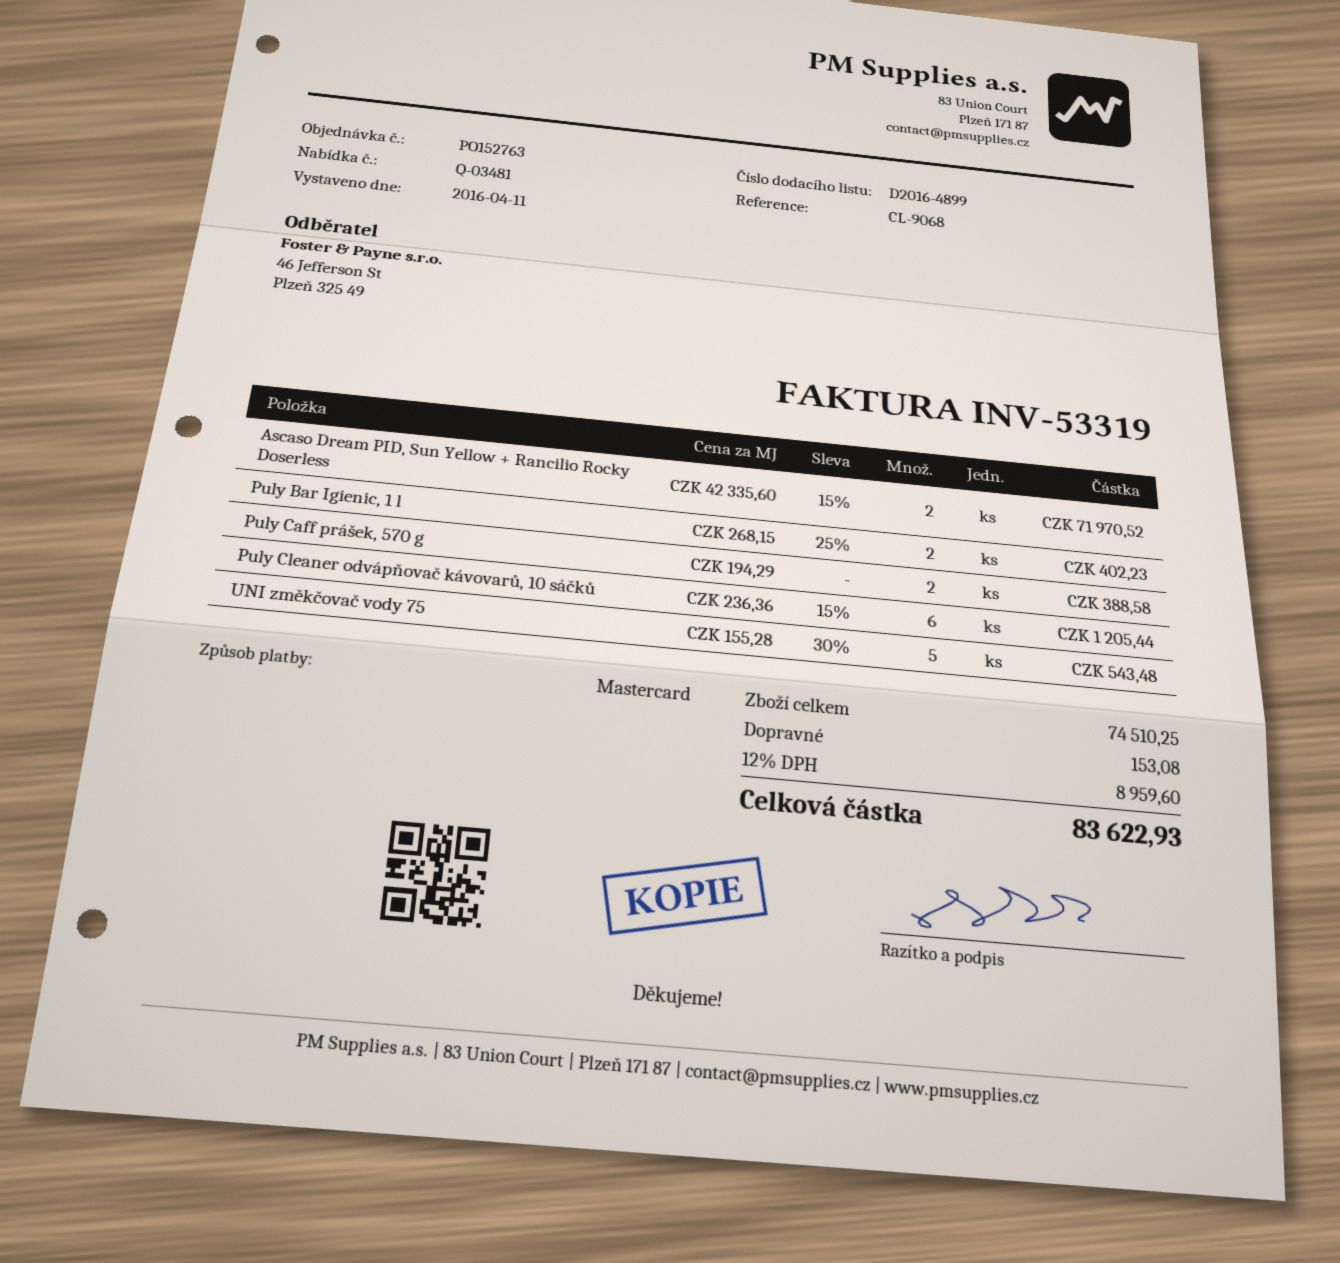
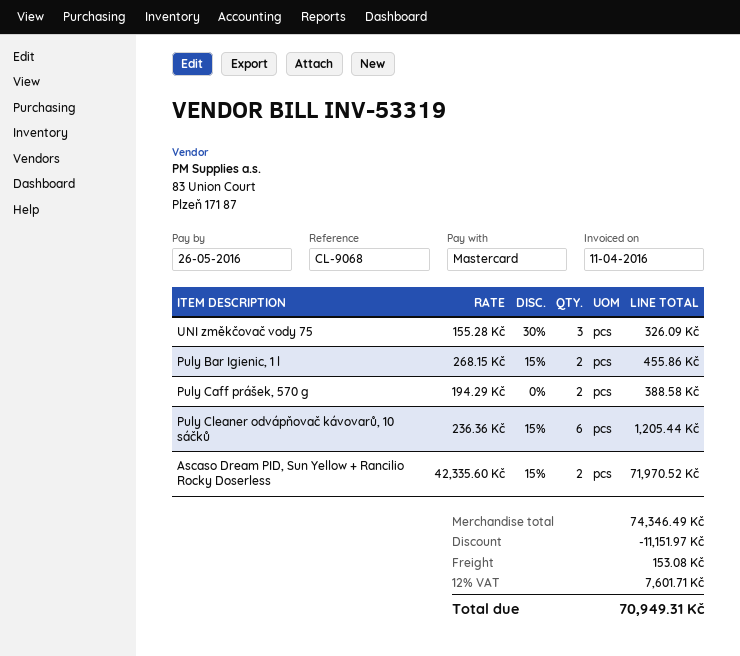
Puly Bar Igienic, 1 l: 2 x 268.15 - 25% = 402.23 -> 2 x 268.15 - 15% = 455.86
UNI změkčovač vody 75: 5 x 155.28 - 30% = 543.48 -> 3 x 155.28 - 30% = 326.09
subtotal: 74510.25 -> 74346.49
discount: none -> 11151.97
tax: 12% = 8959.60 -> 12% = 7601.71
total: 83622.93 -> 70949.31

